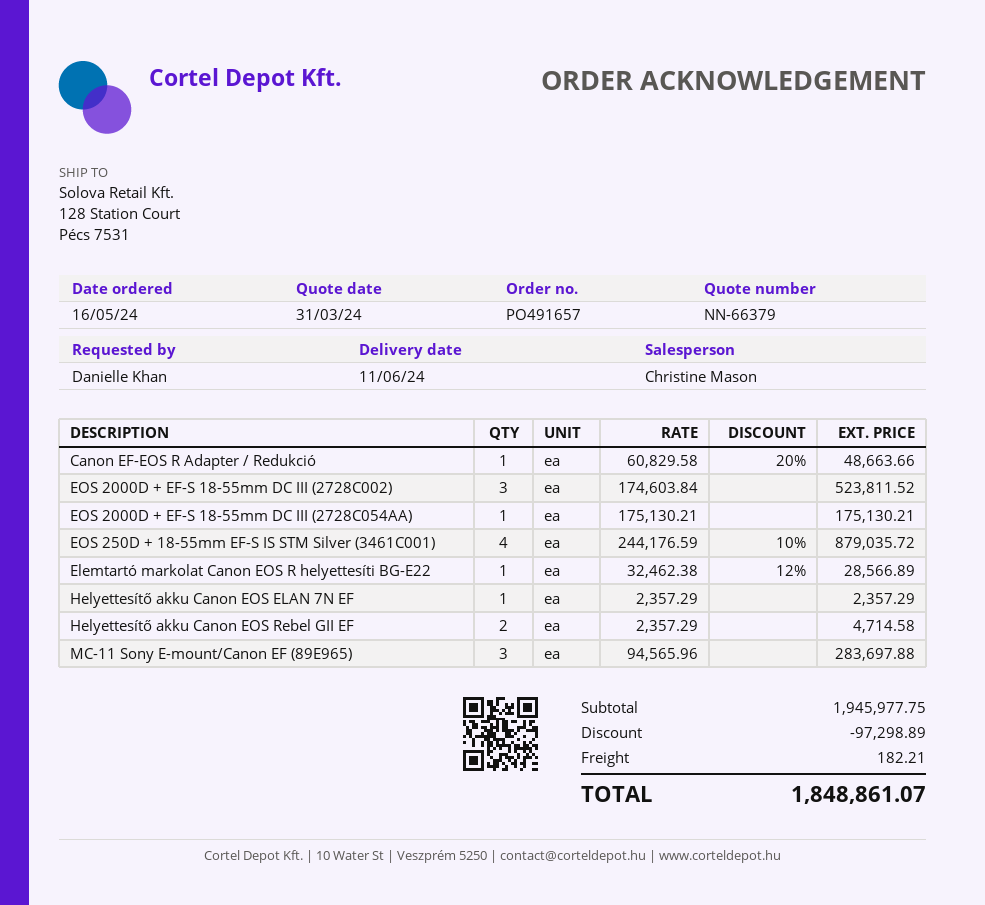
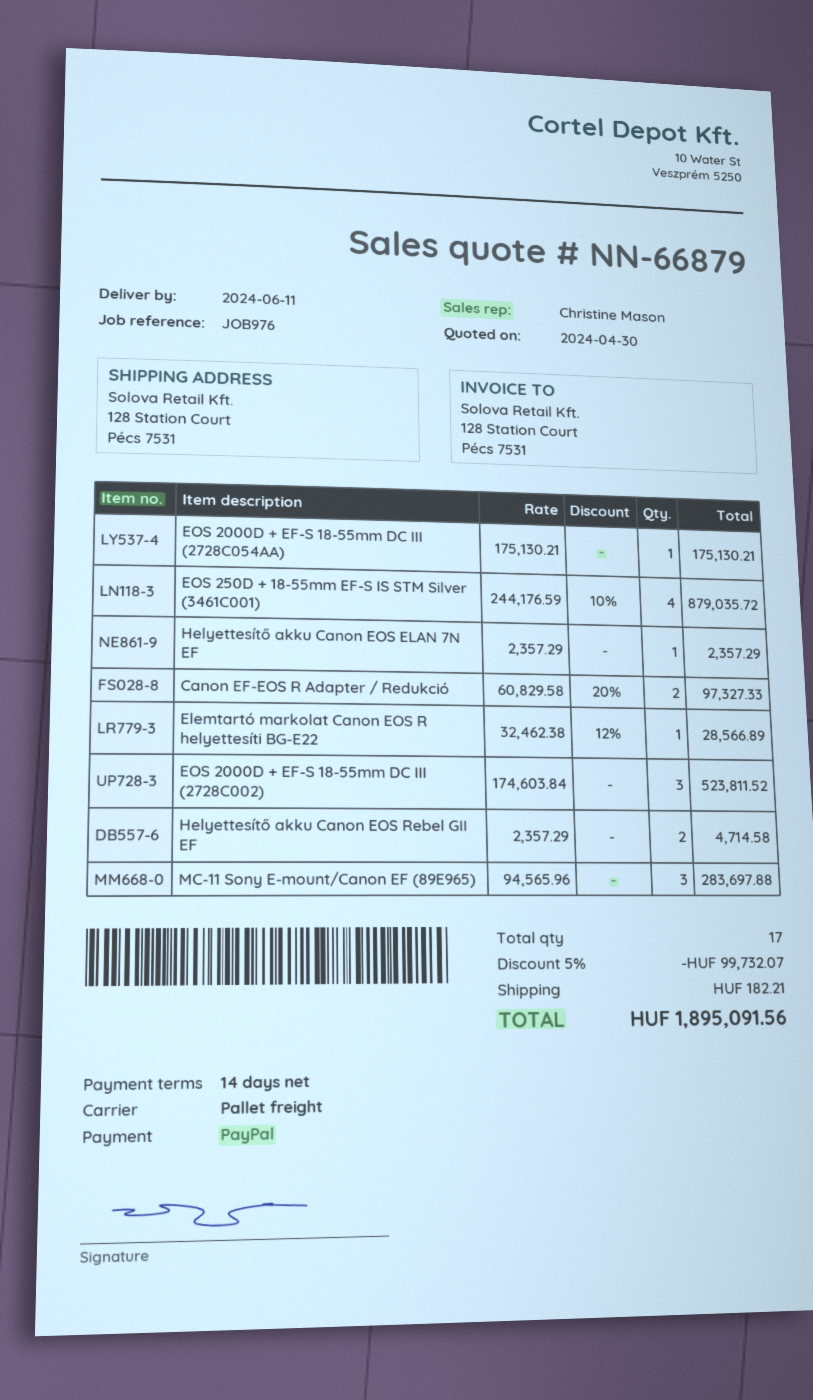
quote number: NN-66379 -> NN-66879
quote date: 2024-03-31 -> 2024-04-30
Canon EF-EOS R Adapter / Redukció: 1 x 60829.58 - 20% = 48663.66 -> 2 x 60829.58 - 20% = 97327.33
discount: 97298.89 -> 99732.07
total: 1848861.07 -> 1895091.56

